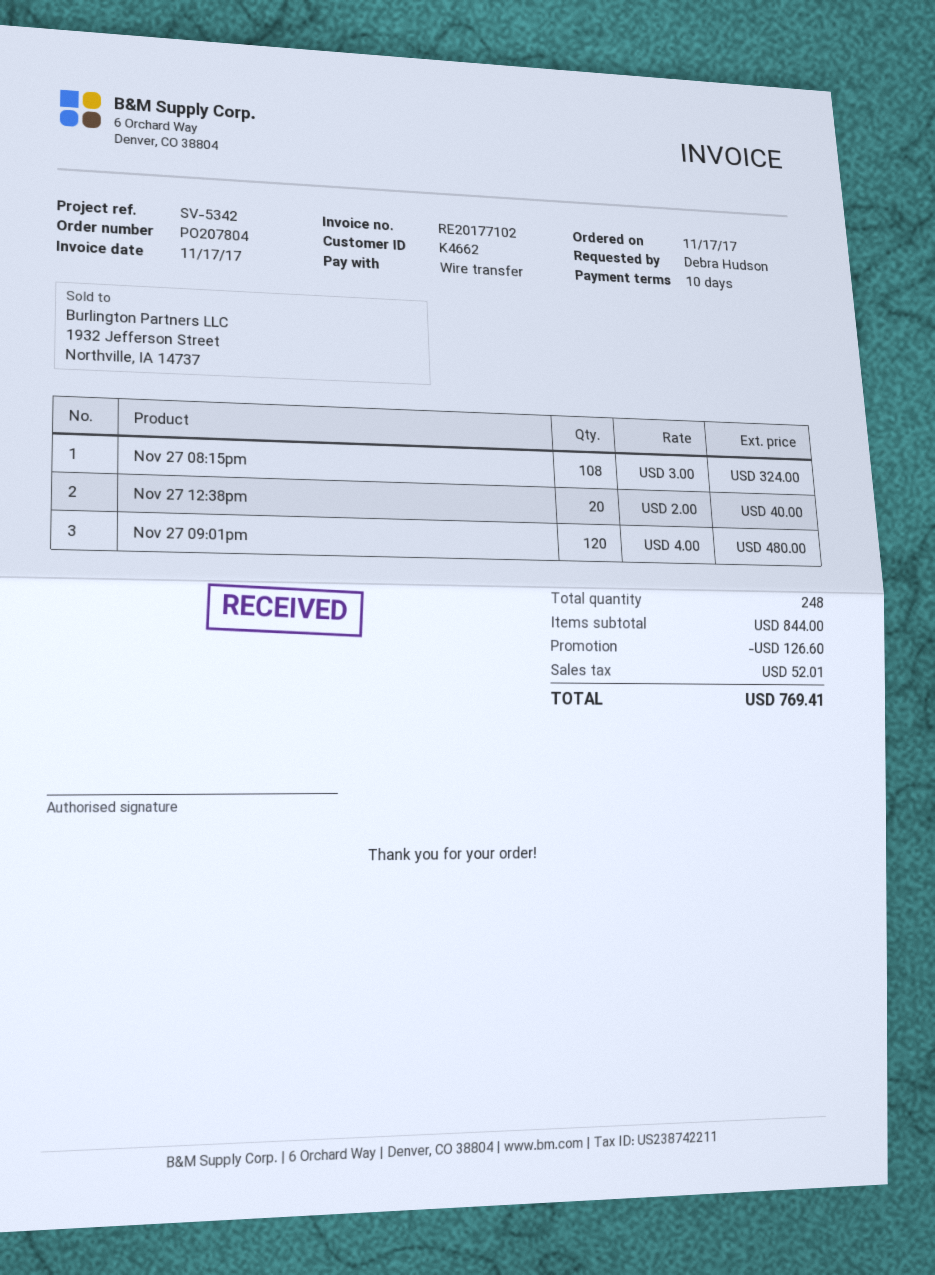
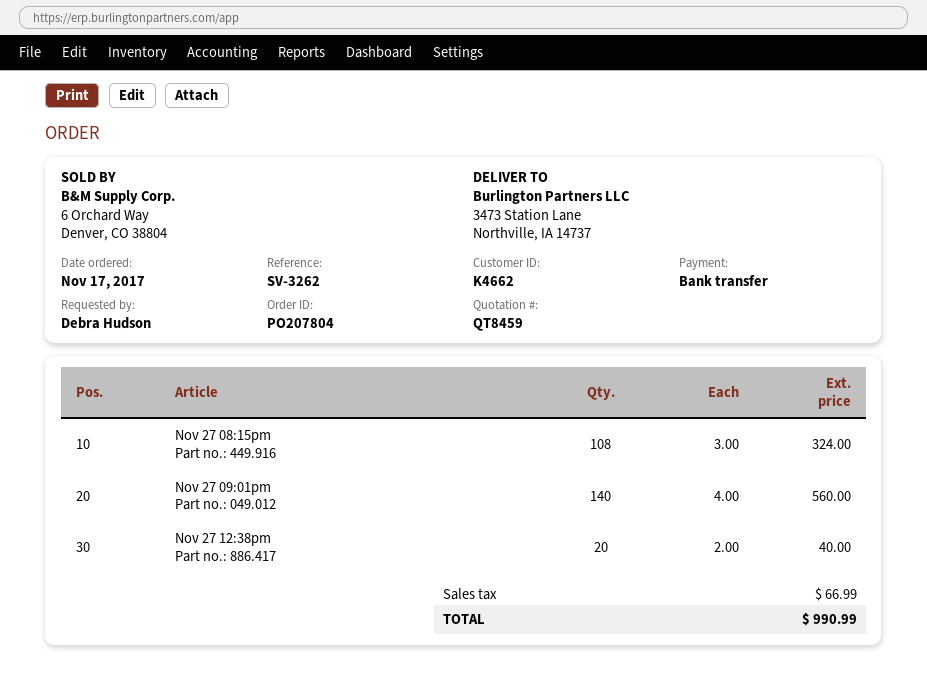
reference: SV-5342 -> SV-3262
Nov 27 09:01pm: 120 x 4.00 = 480.00 -> 140 x 4.00 = 560.00
discount: 126.60 -> none
tax: 52.01 -> 66.99
total: 769.41 -> 990.99

